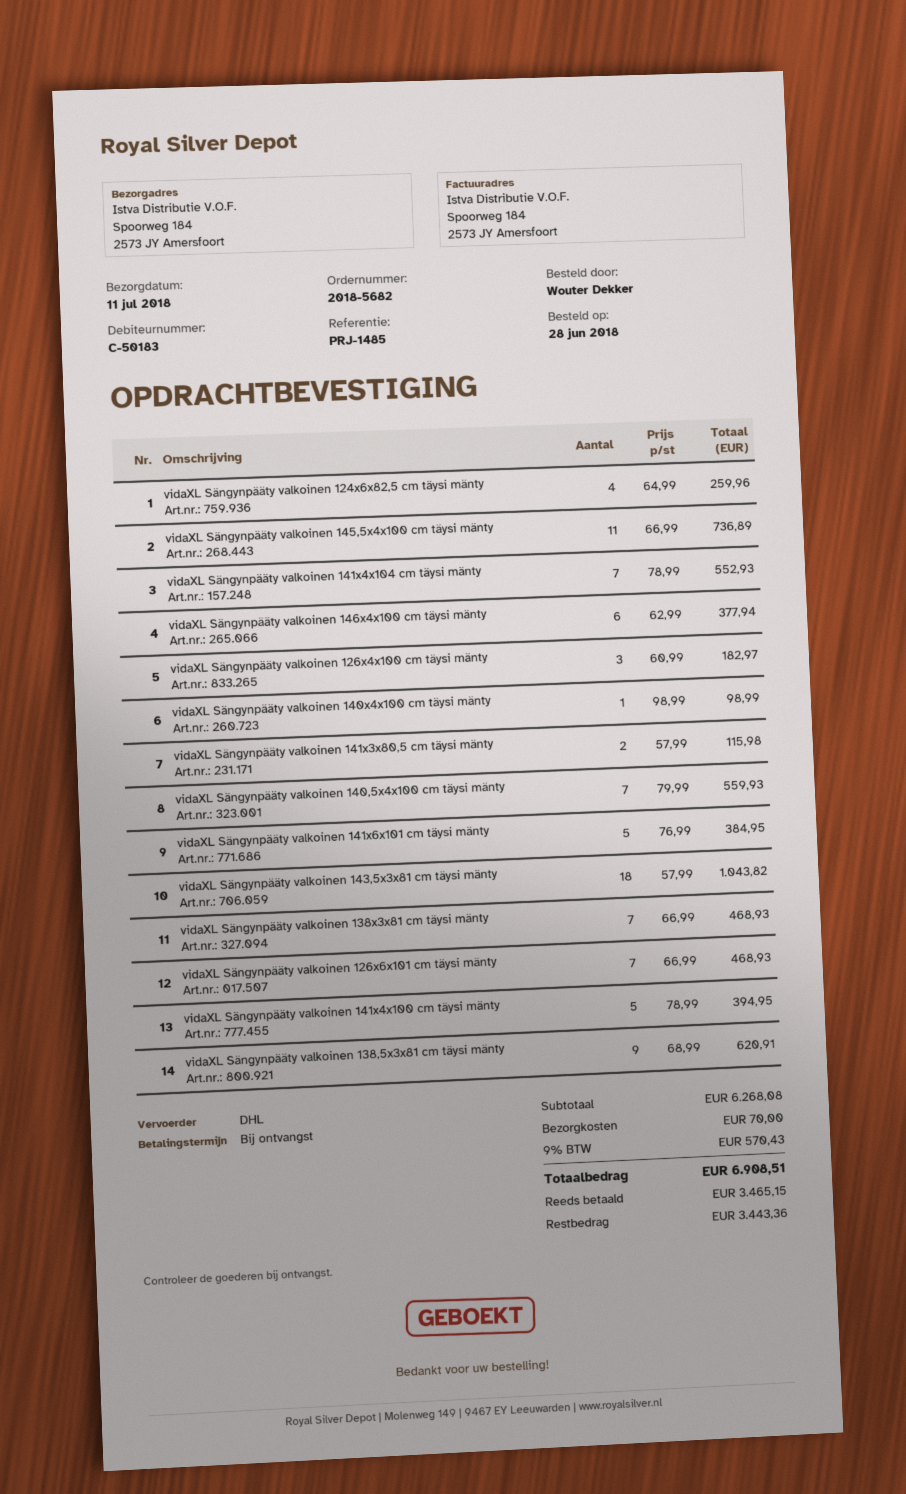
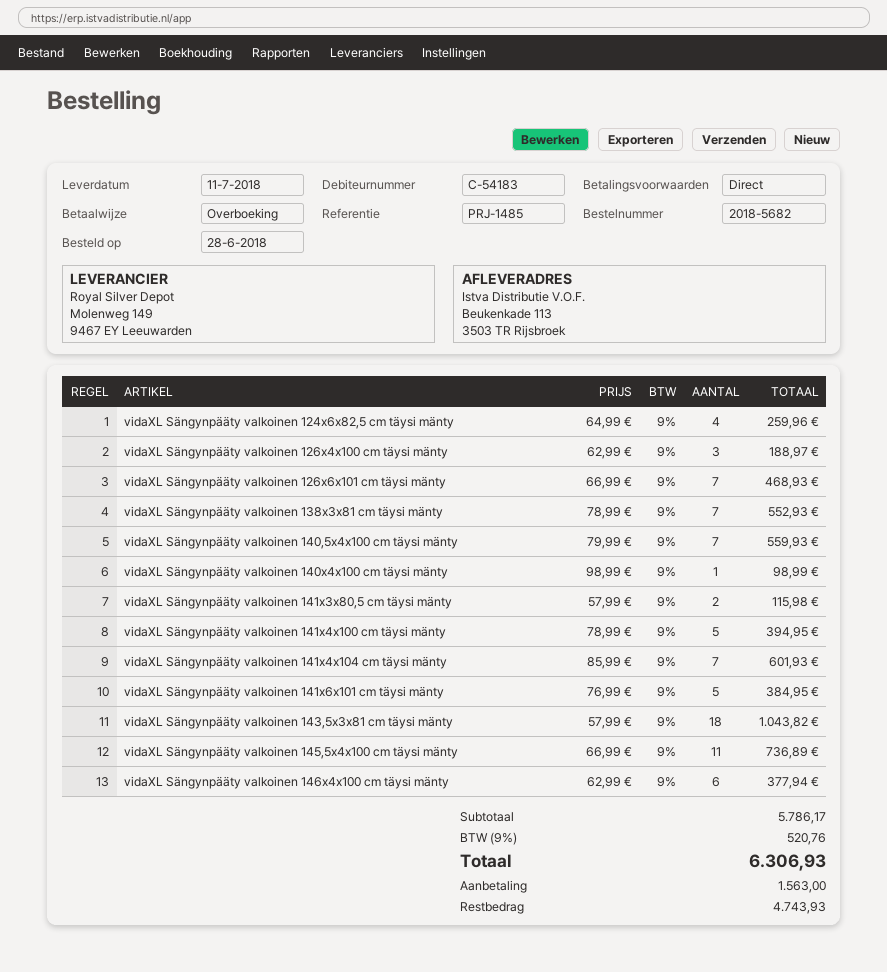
customer number: C-50183 -> C-54183
ship to: Spoorweg 184, 2573 JY Amersfoort -> Beukenkade 113, 3503 TR Rijsbroek
vidaXL Sängynpääty valkoinen 141x4x104 cm täysi mänty: 7 x 78.99 = 552.93 -> 7 x 85.99 = 601.93
vidaXL Sängynpääty valkoinen 126x4x100 cm täysi mänty: 3 x 60.99 = 182.97 -> 3 x 62.99 = 188.97
vidaXL Sängynpääty valkoinen 138x3x81 cm täysi mänty: 7 x 66.99 = 468.93 -> 7 x 78.99 = 552.93
vidaXL Sängynpääty valkoinen 138,5x3x81 cm täysi mänty: 9 x 68.99 = 620.91 -> none
subtotal: 6268.08 -> 5786.17
shipping: 70.00 -> none
tax: 9% = 570.43 -> 9% = 520.76
total: 6908.51 -> 6306.93
deposit: 3465.15 -> 1563.00
balance: 3443.36 -> 4743.93

